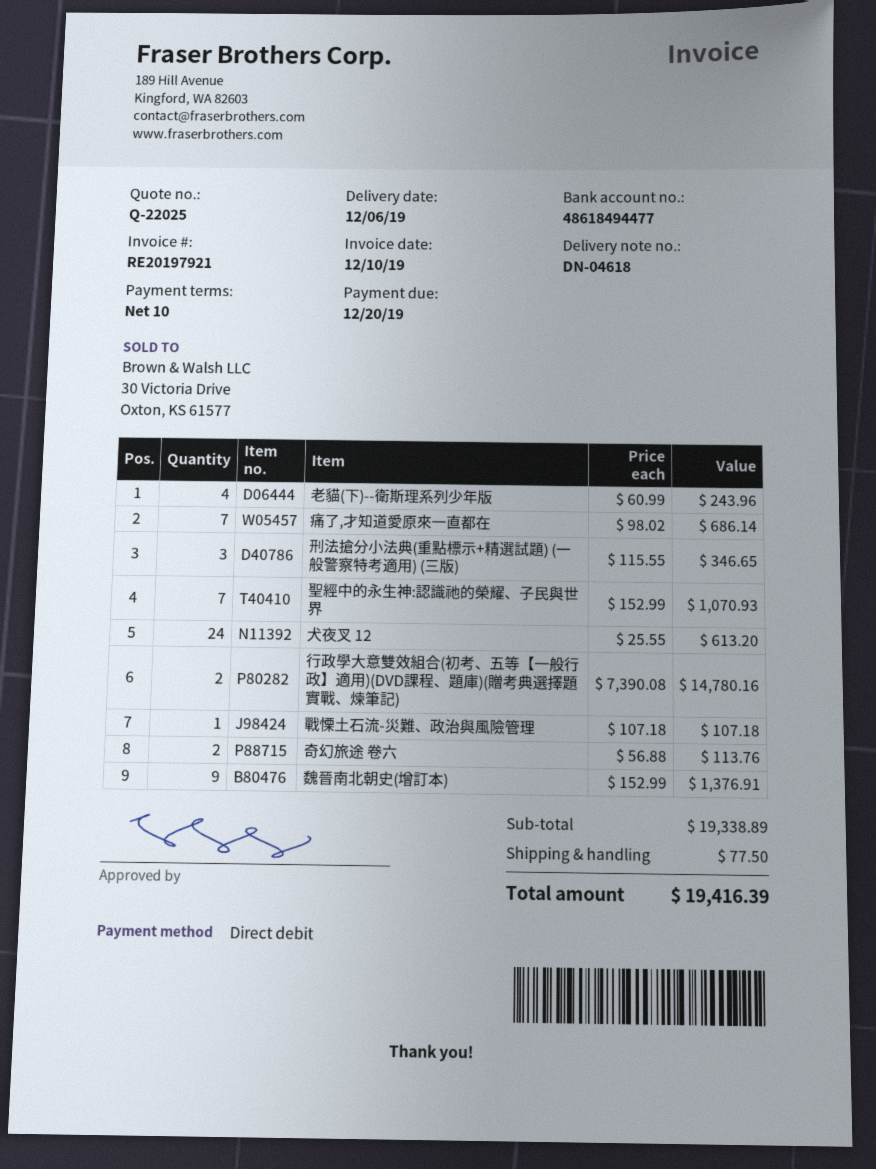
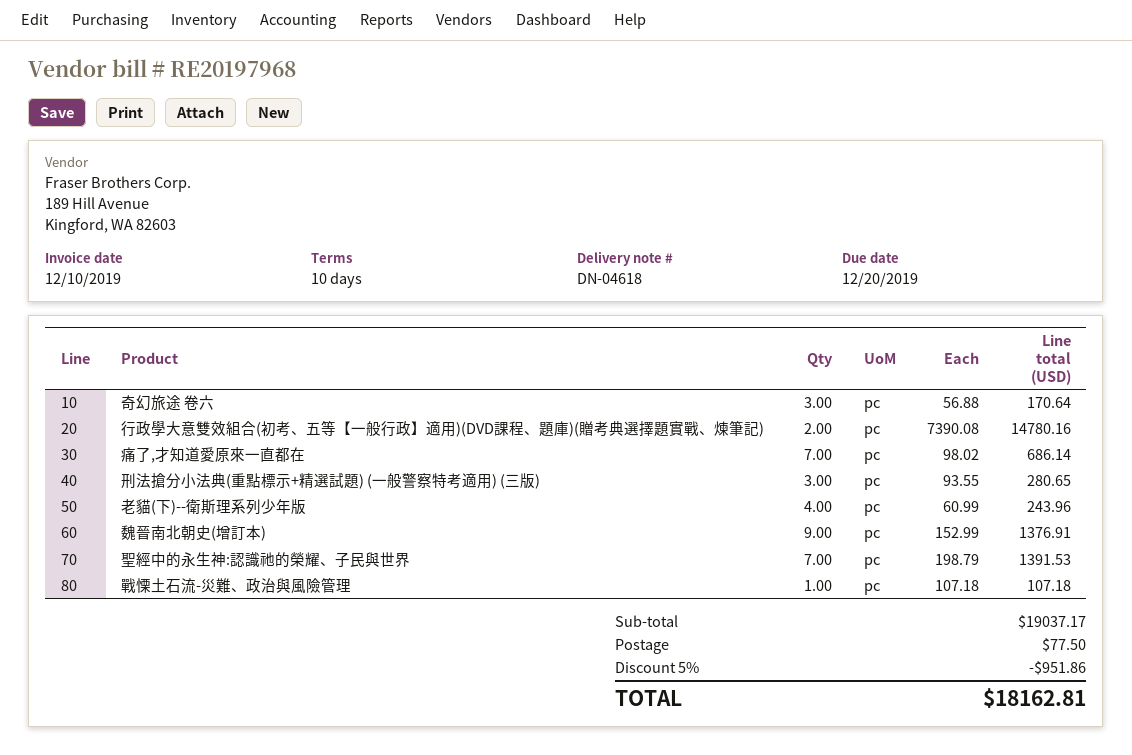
invoice number: RE20197921 -> RE20197968
刑法搶分小法典(重點標示+精選試題) (一般警察特考適用) (三版): 3 x 115.55 = 346.65 -> 3 x 93.55 = 280.65
聖經中的永生神:認識祂的榮耀、子民與世界: 7 x 152.99 = 1070.93 -> 7 x 198.79 = 1391.53
犬夜叉 12: 24 x 25.55 = 613.20 -> none
奇幻旅途 卷六: 2 x 56.88 = 113.76 -> 3 x 56.88 = 170.64
subtotal: 19338.89 -> 19037.17
discount: none -> 5% = 951.86
total: 19416.39 -> 18162.81

